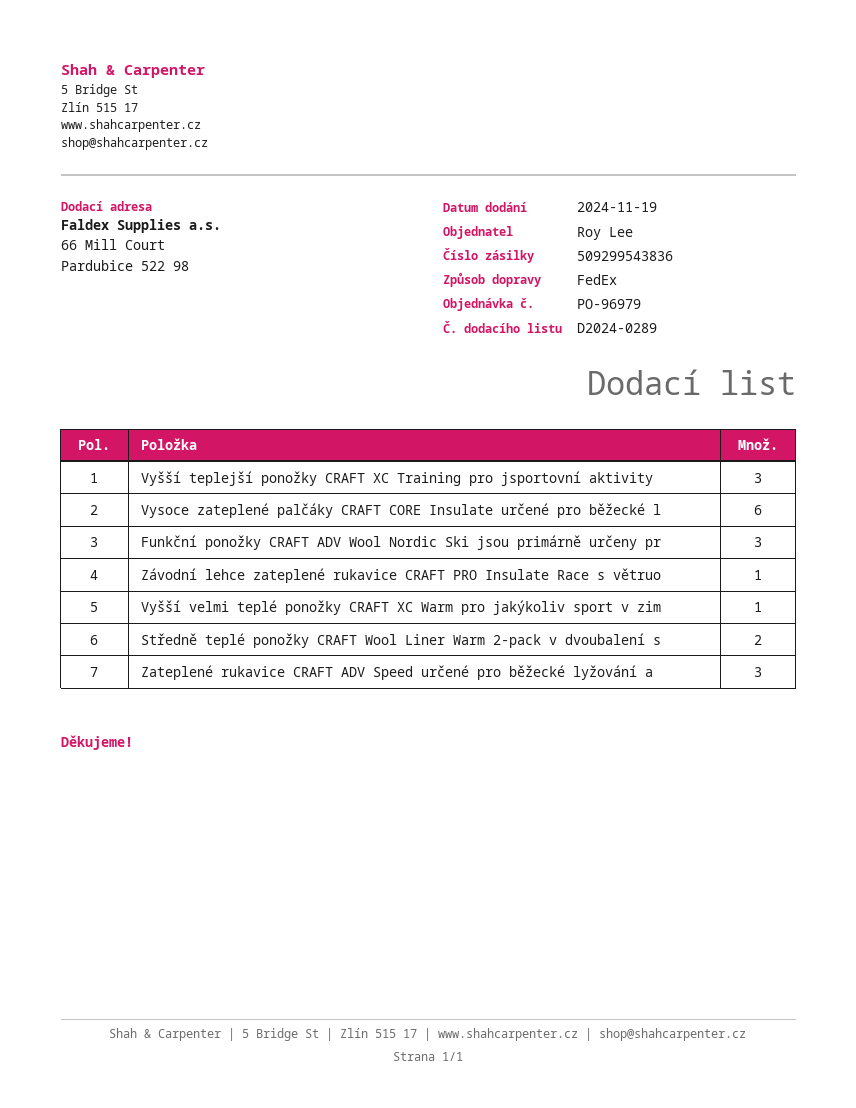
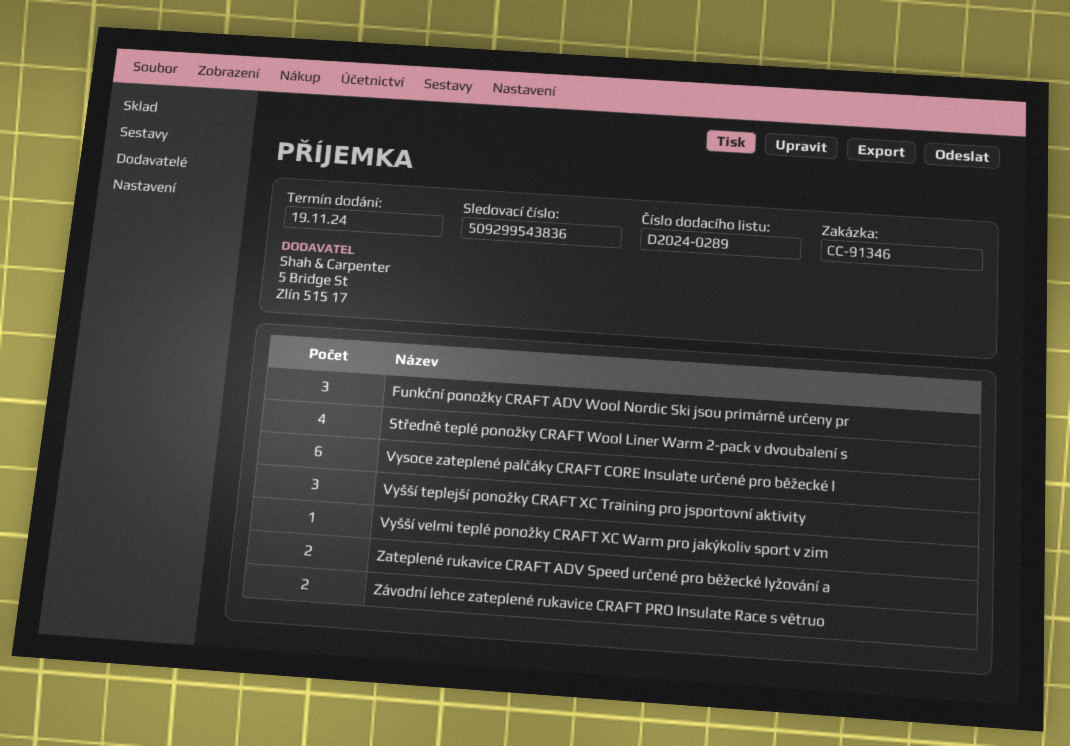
Závodní lehce zateplené rukavice CRAFT PRO Insulate Race s větruo: 1 -> 2
Středně teplé ponožky CRAFT Wool Liner Warm 2-pack v dvoubalení s: 2 -> 4
Zateplené rukavice CRAFT ADV Speed určené pro běžecké lyžování a: 3 -> 2

